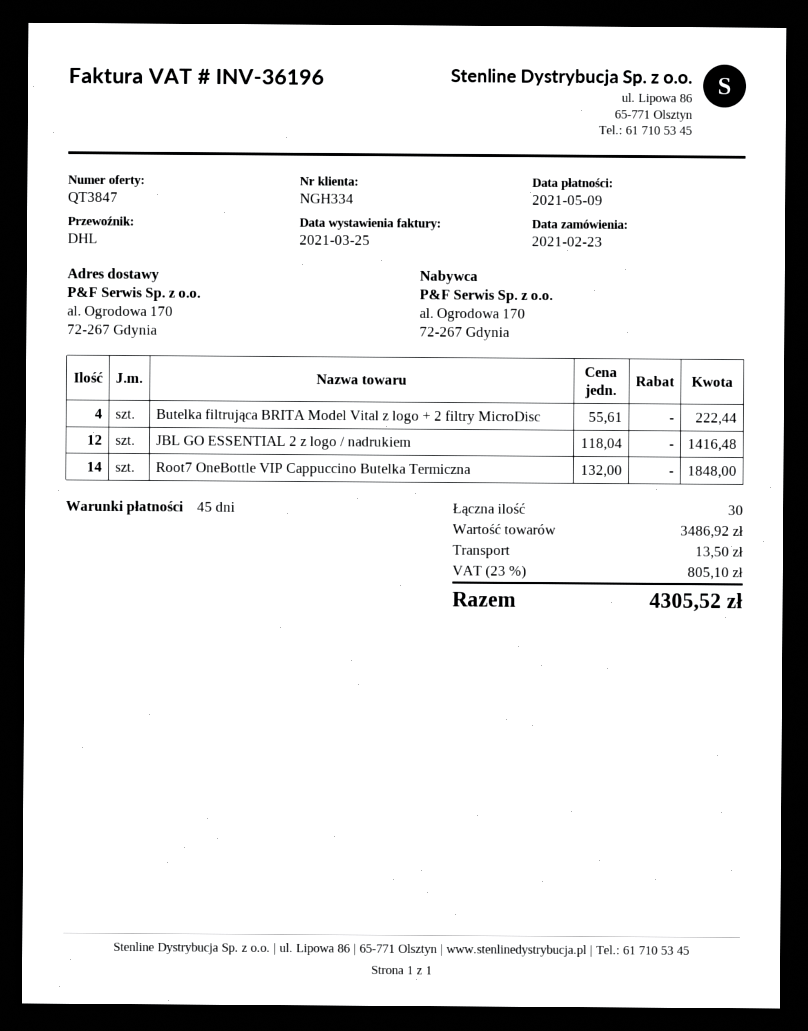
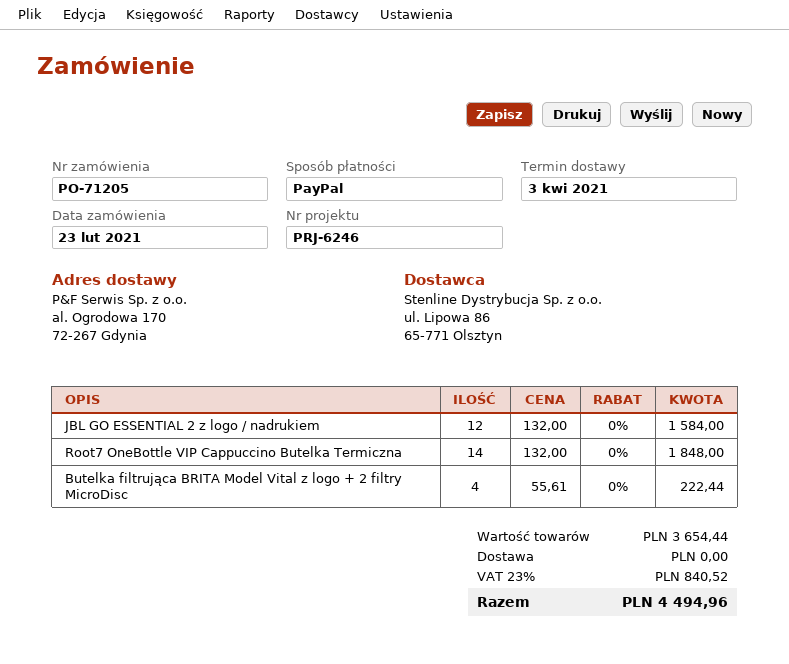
JBL GO ESSENTIAL 2 z logo / nadrukiem: 12 x 118.04 = 1416.48 -> 12 x 132.00 = 1584.00
subtotal: 3486.92 -> 3654.44
shipping: 13.50 -> 0.00
tax: 23% = 805.10 -> 23% = 840.52
total: 4305.52 -> 4494.96

